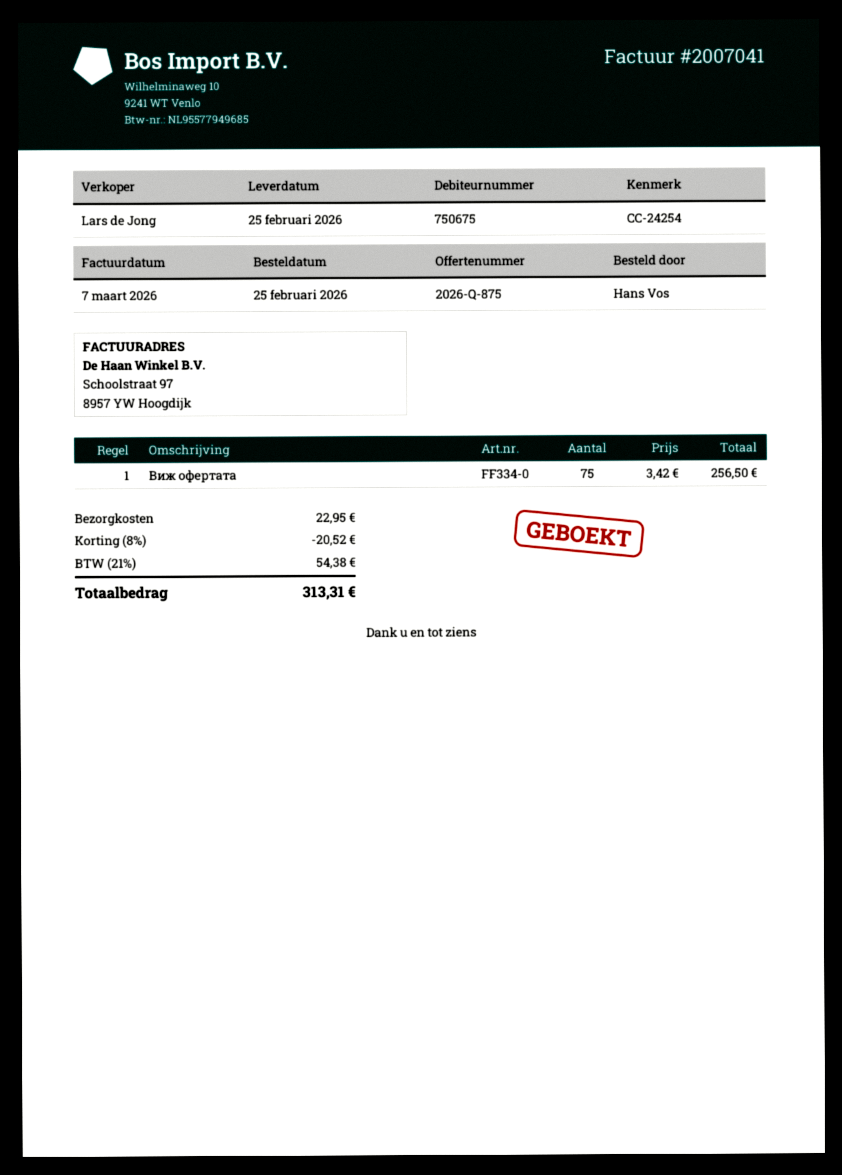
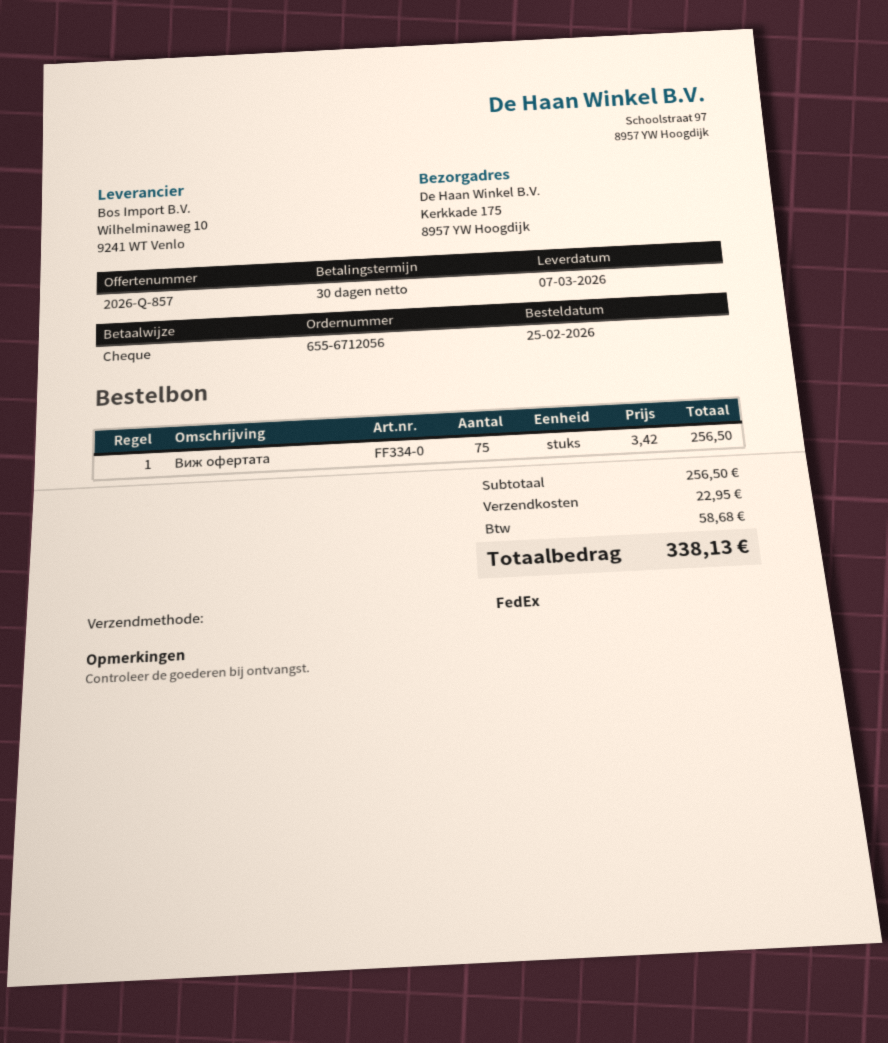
quote number: 2026-Q-875 -> 2026-Q-857
delivery date: 2026-02-25 -> 2026-03-07
discount: 8% = 20.52 -> none
tax: 54.38 -> 58.68
total: 313.31 -> 338.13

